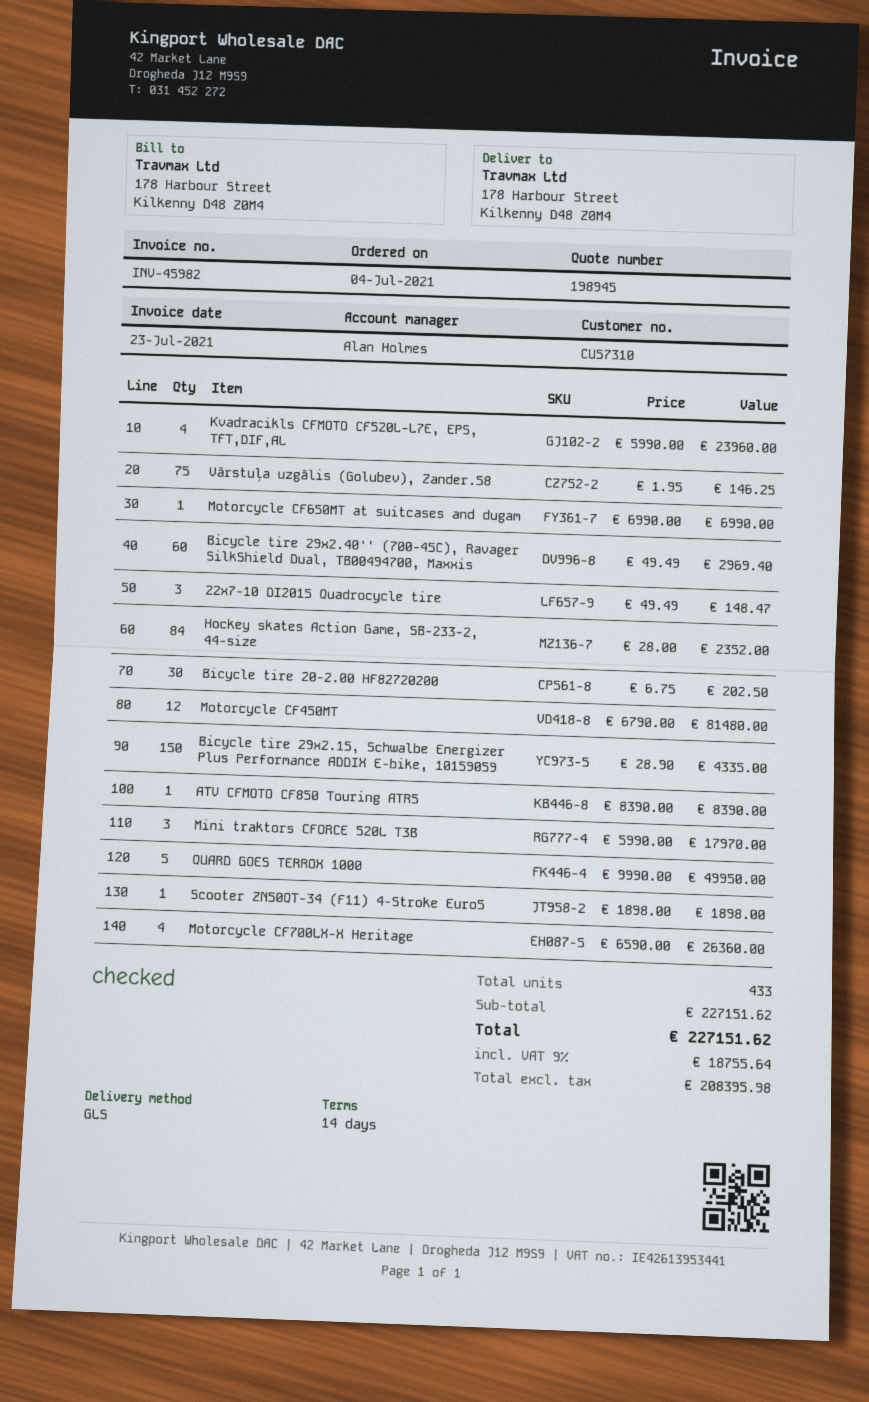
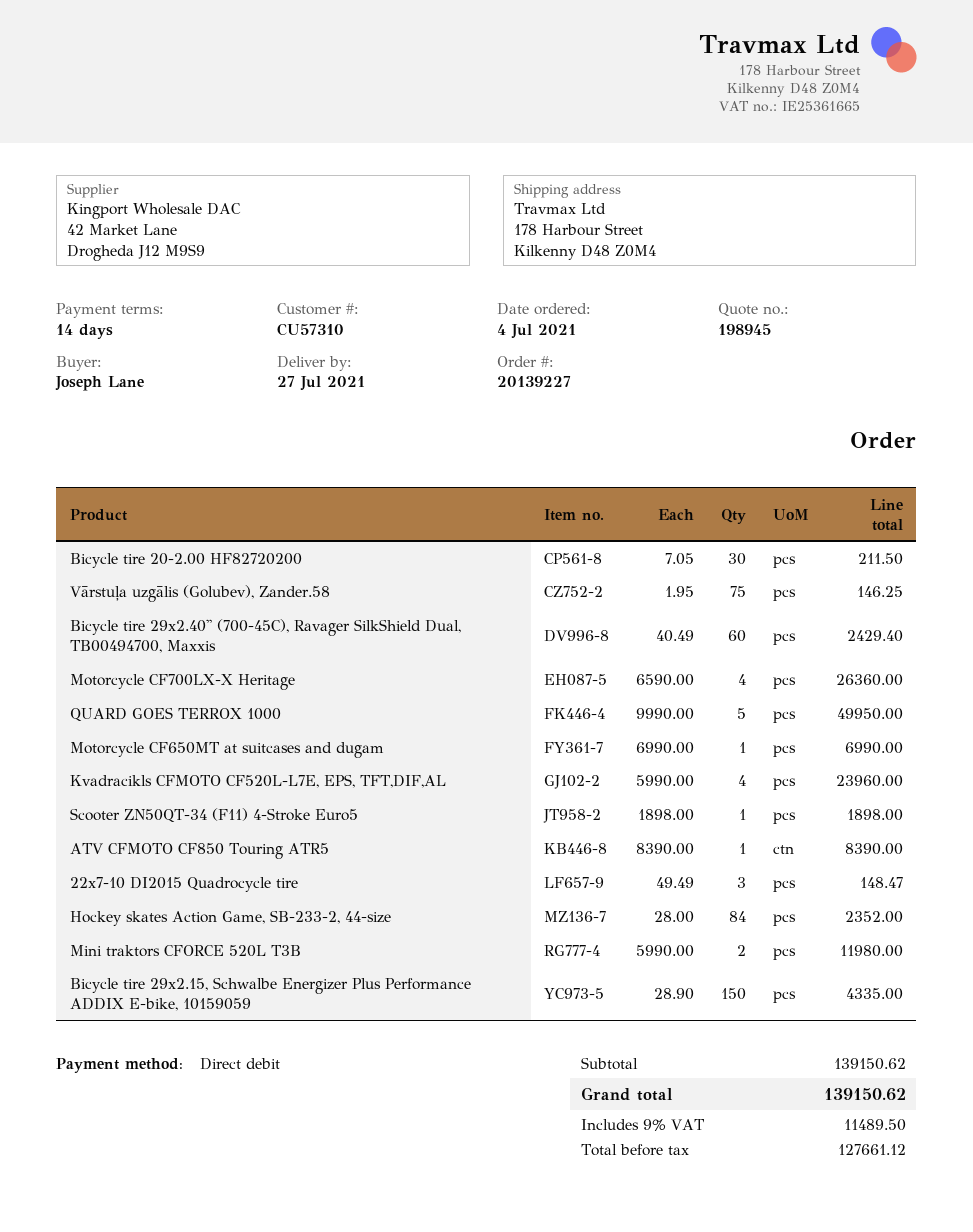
Bicycle tire 29x2.40'' (700-45C), Ravager SilkShield Dual, TB00494700, Maxxis: 60 x 49.49 = 2969.40 -> 60 x 40.49 = 2429.40
Bicycle tire 20-2.00 HF82720200: 30 x 6.75 = 202.50 -> 30 x 7.05 = 211.50
Motorcycle CF450MT: 12 x 6790.00 = 81480.00 -> none
Mini traktors CFORCE 520L T3B: 3 x 5990.00 = 17970.00 -> 2 x 5990.00 = 11980.00
subtotal: 227151.62 -> 139150.62
net: 208395.98 -> 127661.12
tax: 9% = 18755.64 -> 9% = 11489.50
total: 227151.62 -> 139150.62

